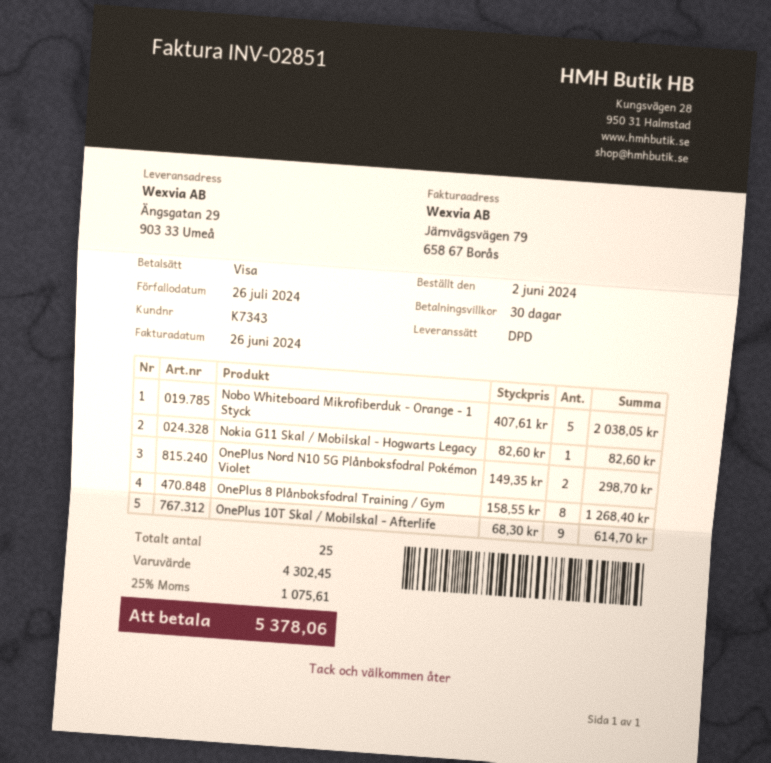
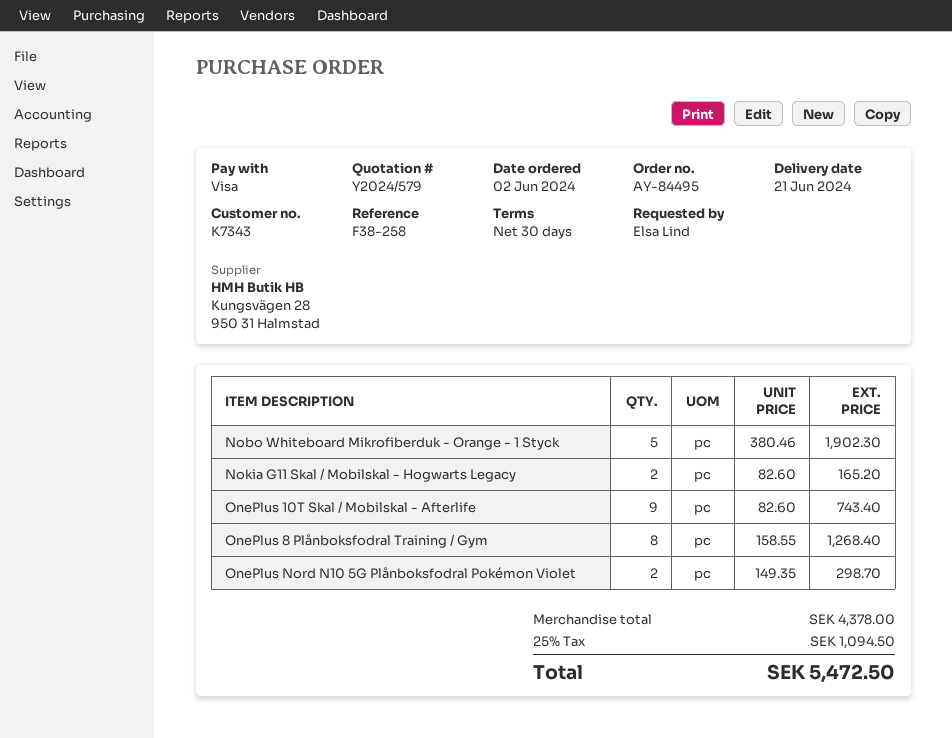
Nobo Whiteboard Mikrofiberduk - Orange - 1 Styck: 5 x 407.61 = 2038.05 -> 5 x 380.46 = 1902.30
Nokia G11 Skal / Mobilskal - Hogwarts Legacy: 1 x 82.60 = 82.60 -> 2 x 82.60 = 165.20
OnePlus 10T Skal / Mobilskal - Afterlife: 9 x 68.30 = 614.70 -> 9 x 82.60 = 743.40
subtotal: 4302.45 -> 4378.00
tax: 25% = 1075.61 -> 25% = 1094.50
total: 5378.06 -> 5472.50

